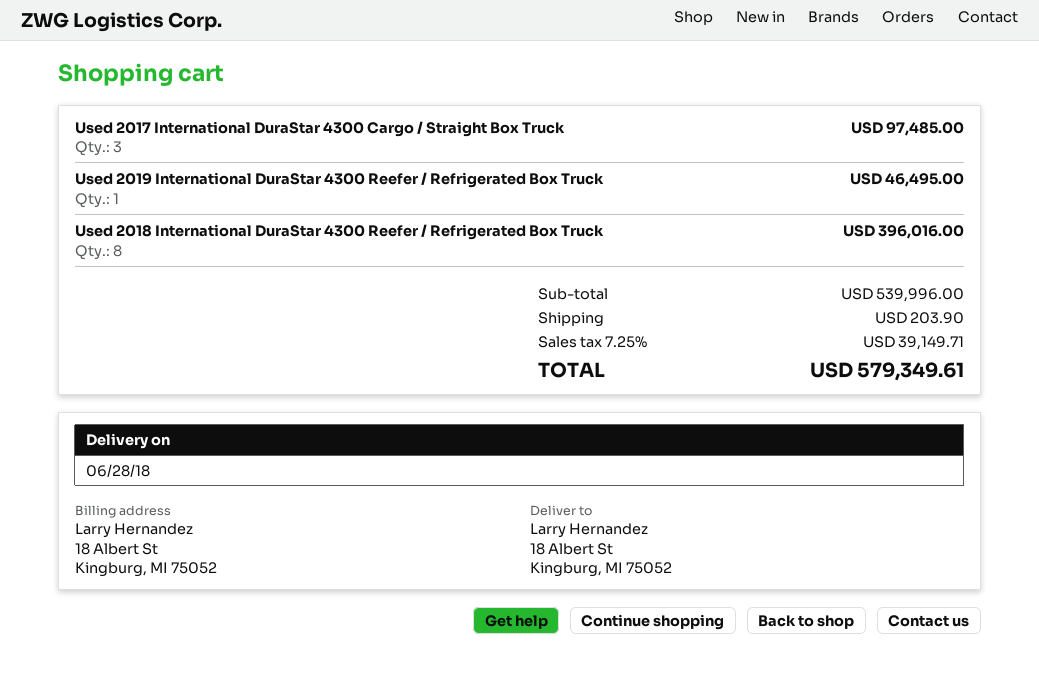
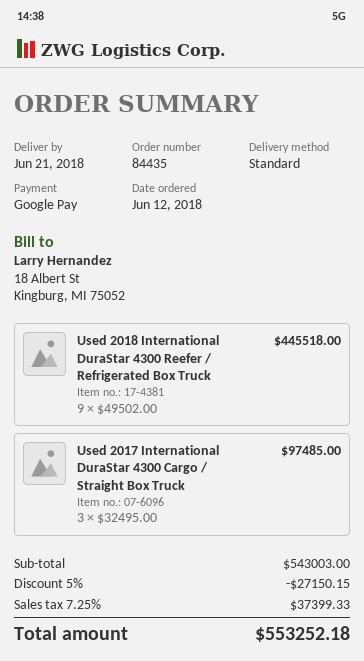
delivery date: 2018-06-28 -> 2018-06-21
Used 2019 International DuraStar 4300 Reefer / Refrigerated Box Truck: 1 for 46495.00 -> none
Used 2018 International DuraStar 4300 Reefer / Refrigerated Box Truck: 8 for 396016.00 -> 9 for 445518.00
subtotal: 539996.00 -> 543003.00
discount: none -> 5% = 27150.15
shipping: 203.90 -> none
tax: 7.25% = 39149.71 -> 7.25% = 37399.33
total: 579349.61 -> 553252.18

